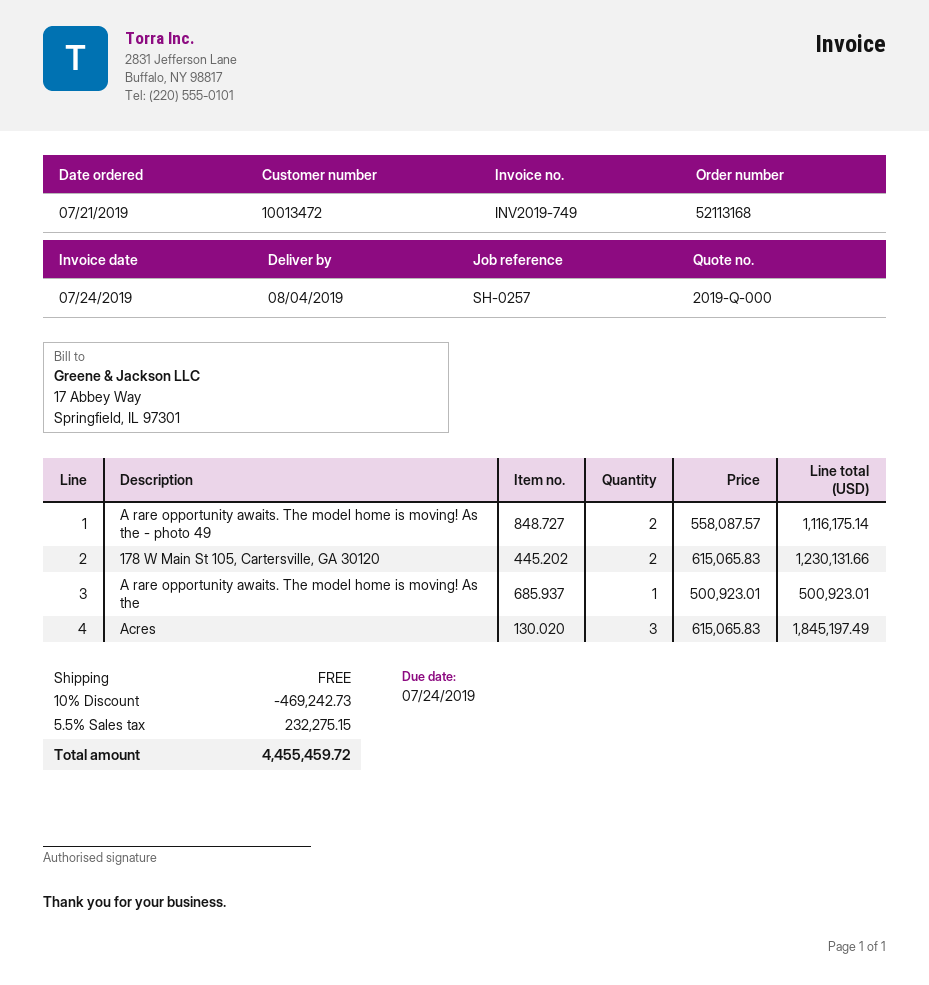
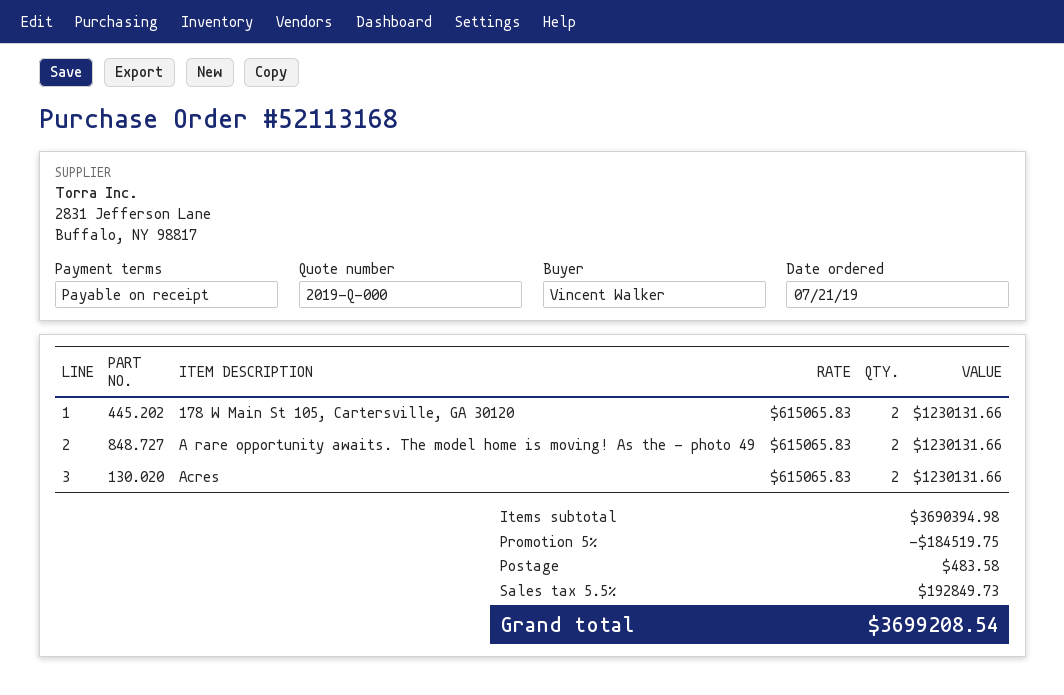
A rare opportunity awaits. The model home is moving! As the - photo 49: 2 x 558087.57 = 1116175.14 -> 2 x 615065.83 = 1230131.66
A rare opportunity awaits. The model home is moving! As the: 1 x 500923.01 = 500923.01 -> none
Acres: 3 x 615065.83 = 1845197.49 -> 2 x 615065.83 = 1230131.66
discount: 10% = 469242.73 -> 5% = 184519.75
shipping: 0.00 -> 483.58
tax: 5.5% = 232275.15 -> 5.5% = 192849.73
total: 4455459.72 -> 3699208.54

